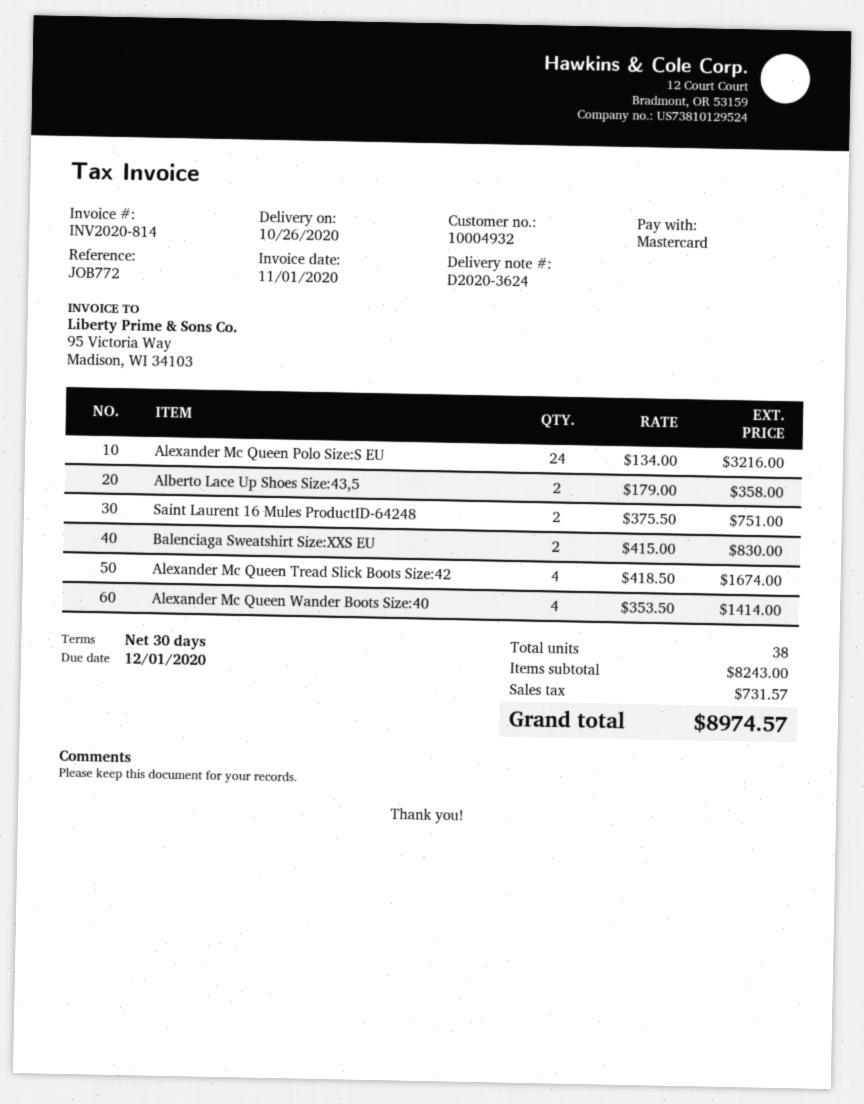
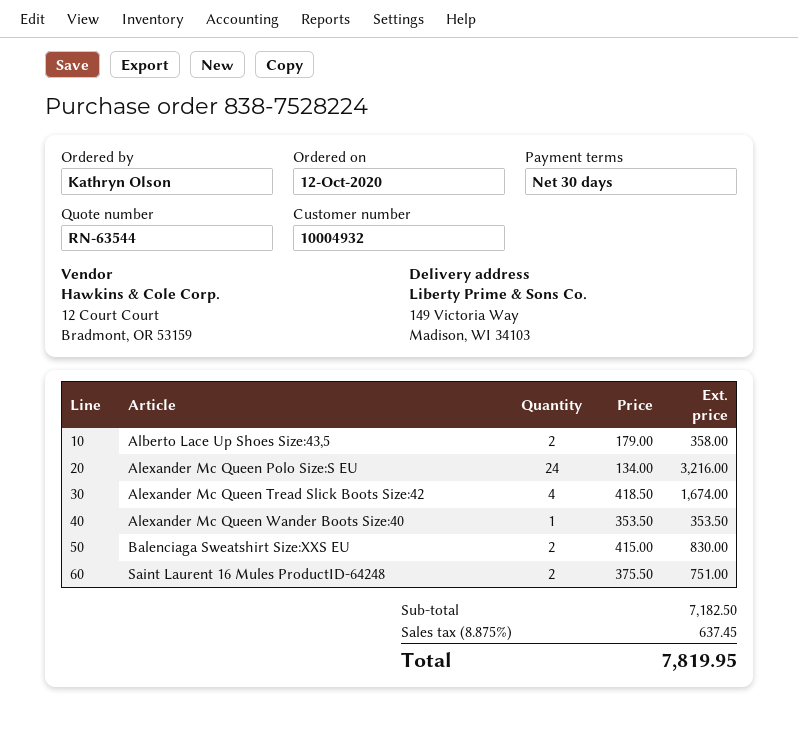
Alexander Mc Queen Wander Boots Size:40: 4 x 353.50 = 1414.00 -> 1 x 353.50 = 353.50
subtotal: 8243.00 -> 7182.50
tax: 731.57 -> 637.45
total: 8974.57 -> 7819.95

